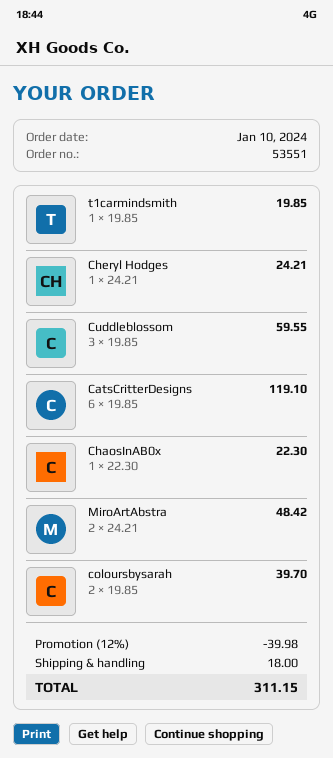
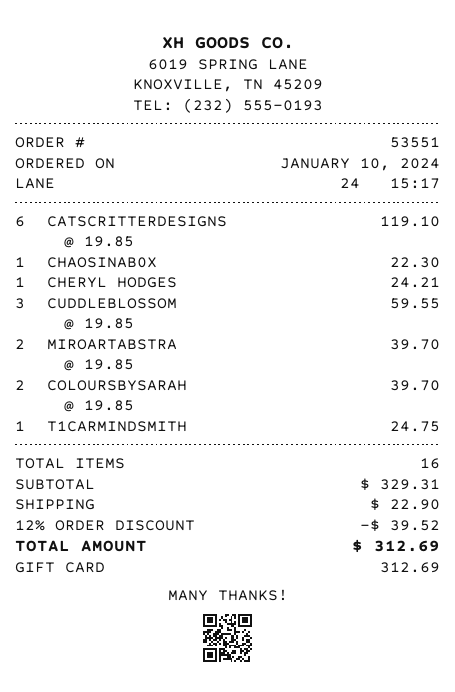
t1carmindsmith: 1 x 19.85 = 19.85 -> 1 x 24.75 = 24.75
MiroArtAbstra: 2 x 24.21 = 48.42 -> 2 x 19.85 = 39.70
discount: 12% = 39.98 -> 12% = 39.52
shipping: 18.00 -> 22.90
total: 311.15 -> 312.69

